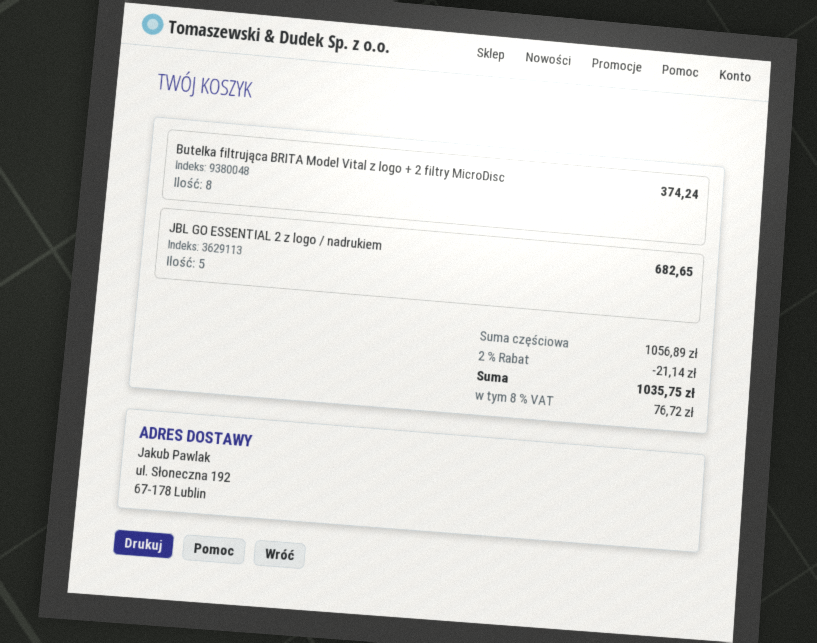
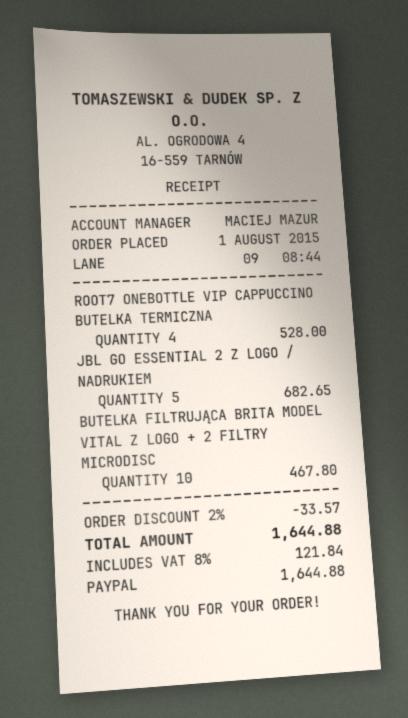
Butelka filtrująca BRITA Model Vital z logo + 2 filtry MicroDisc: 8 for 374.24 -> 10 for 467.80
ROOT7 ONEBOTTLE VIP CAPPUCCINO BUTELKA TERMICZNA: none -> 4 for 528.00
discount: 2% = 21.14 -> 2% = 33.57
tax: 8% = 76.72 -> 8% = 121.84
total: 1035.75 -> 1644.88

